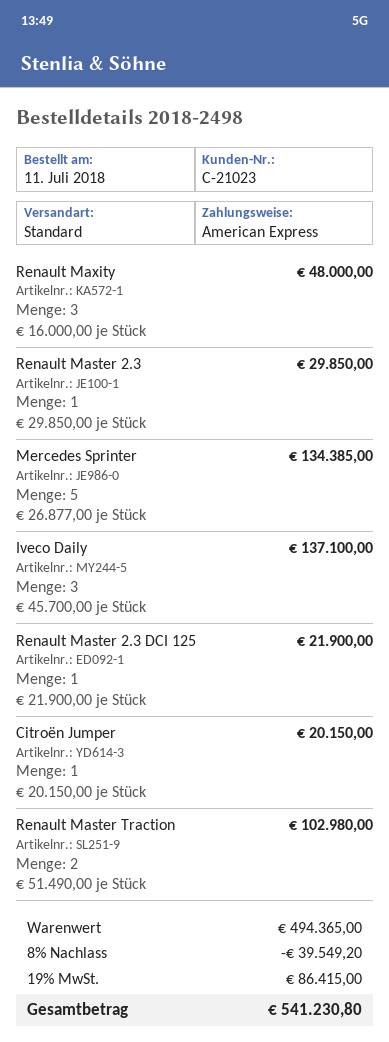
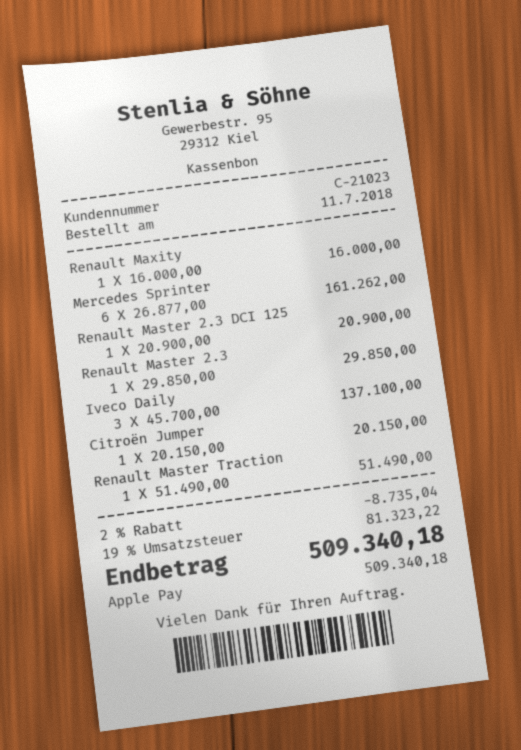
payment method: American Express -> Apple Pay
Renault Maxity: 3 x 16000.00 = 48000.00 -> 1 x 16000.00 = 16000.00
Mercedes Sprinter: 5 x 26877.00 = 134385.00 -> 6 x 26877.00 = 161262.00
Renault Master 2.3 DCI 125: 1 x 21900.00 = 21900.00 -> 1 x 20900.00 = 20900.00
Renault Master Traction: 2 x 51490.00 = 102980.00 -> 1 x 51490.00 = 51490.00
discount: 8% = 39549.20 -> 2% = 8735.04
tax: 19% = 86415.00 -> 19% = 81323.22
total: 541230.80 -> 509340.18

